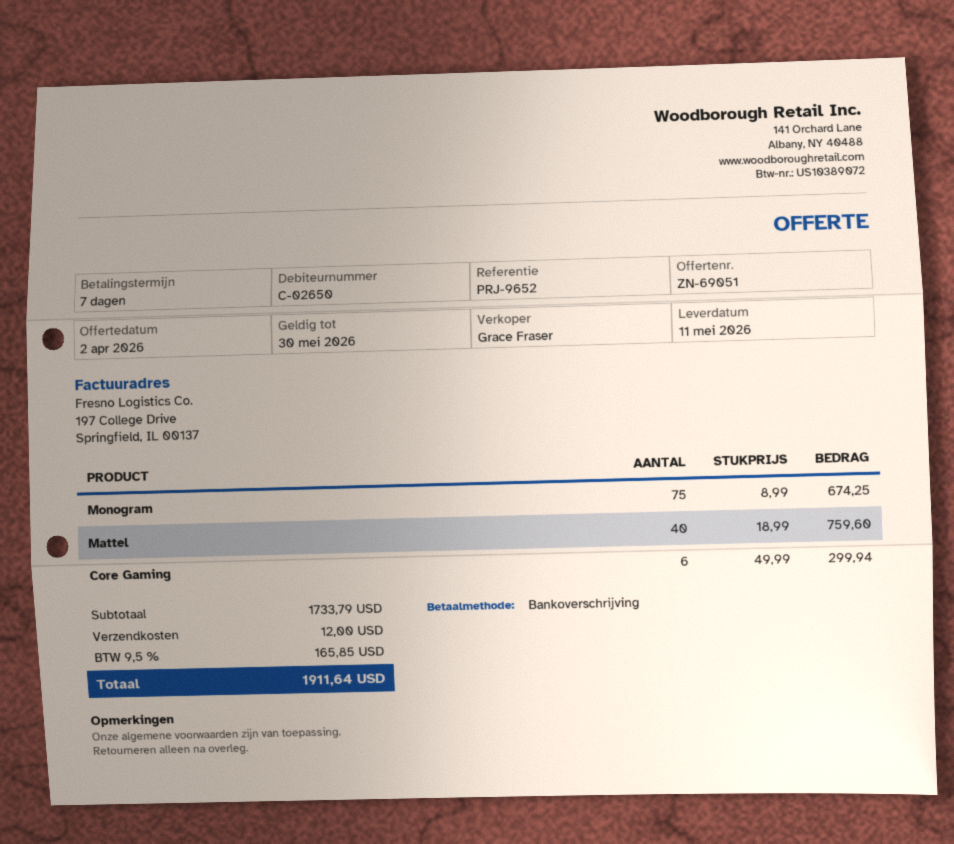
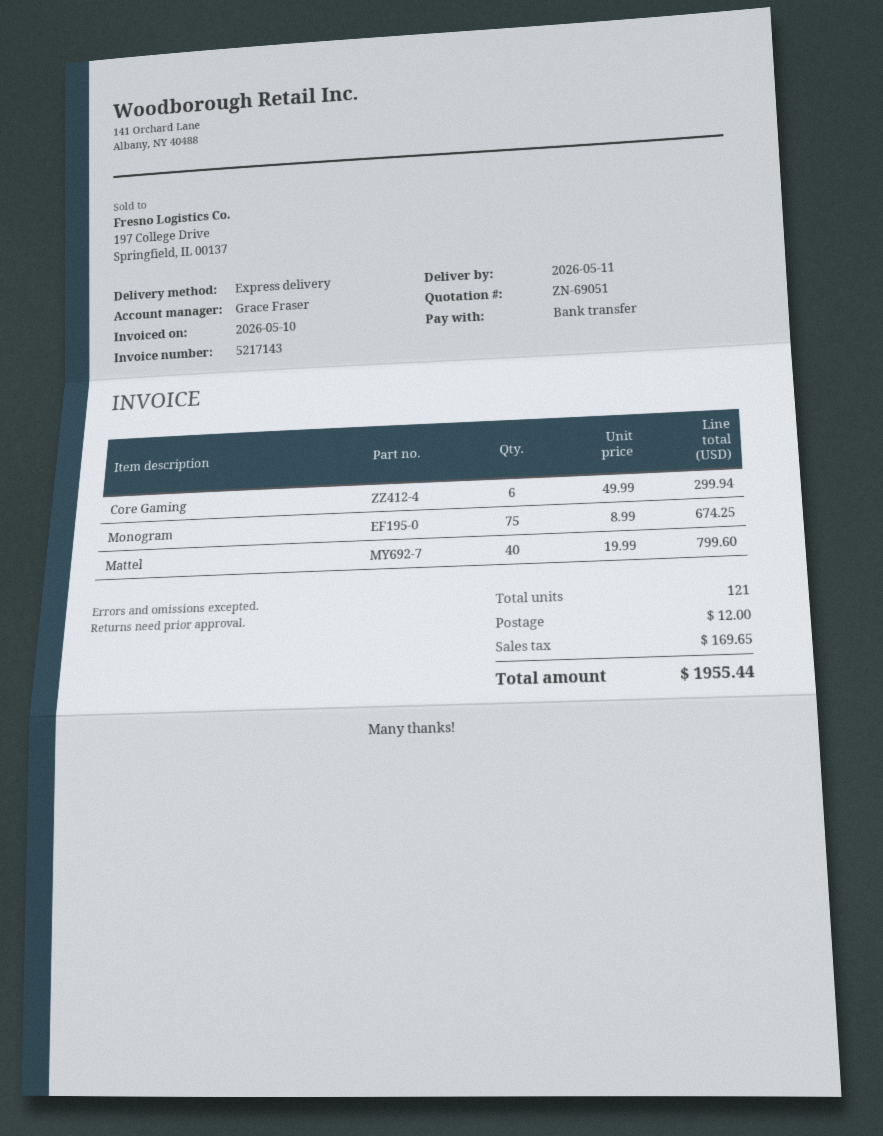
Mattel: 40 x 18.99 = 759.60 -> 40 x 19.99 = 799.60
tax: 165.85 -> 169.65
total: 1911.64 -> 1955.44

